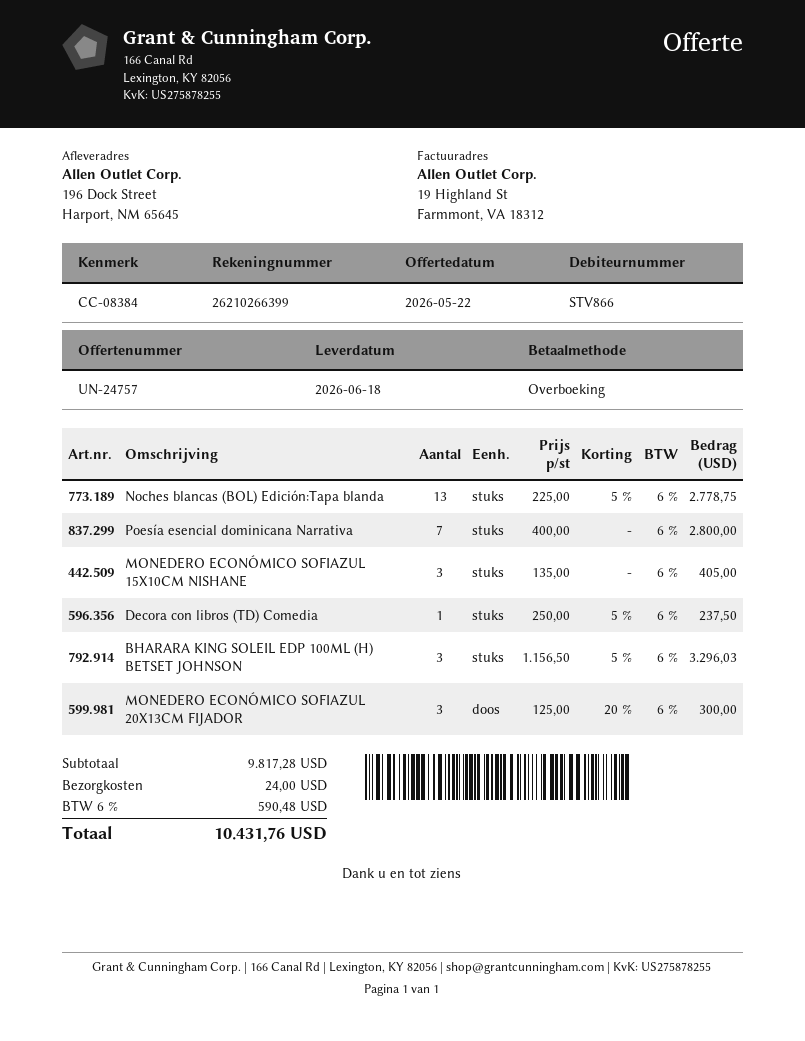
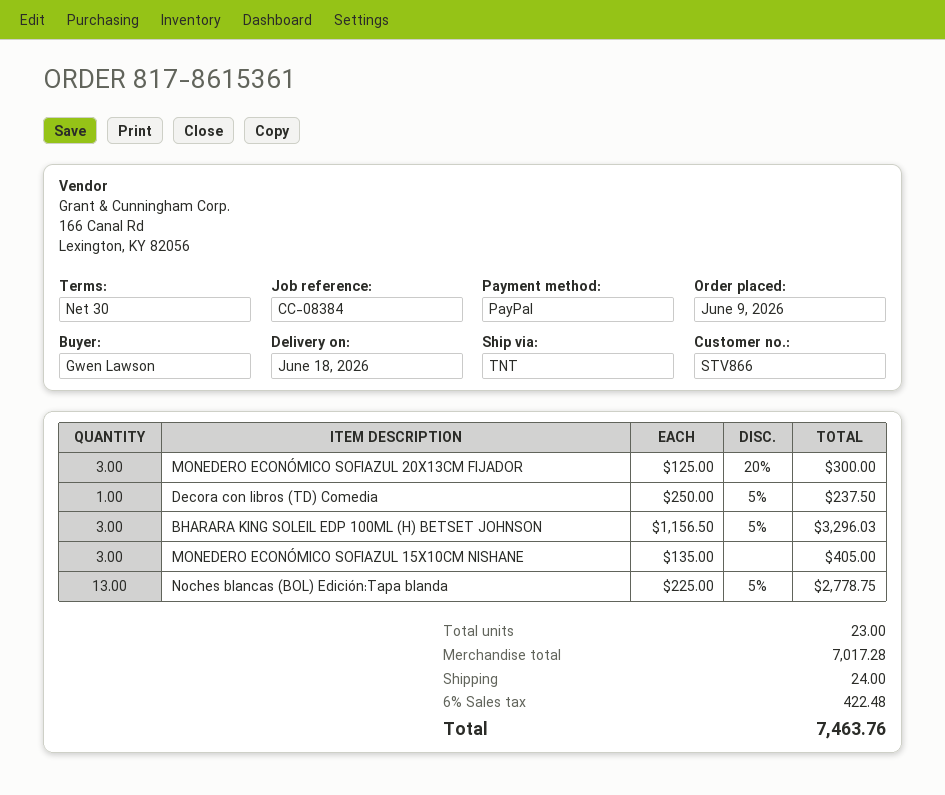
payment method: bank transfer -> PayPal
Poesía esencial dominicana Narrativa: 7 x 400.00 = 2800.00 -> none
subtotal: 9817.28 -> 7017.28
tax: 6% = 590.48 -> 6% = 422.48
total: 10431.76 -> 7463.76

